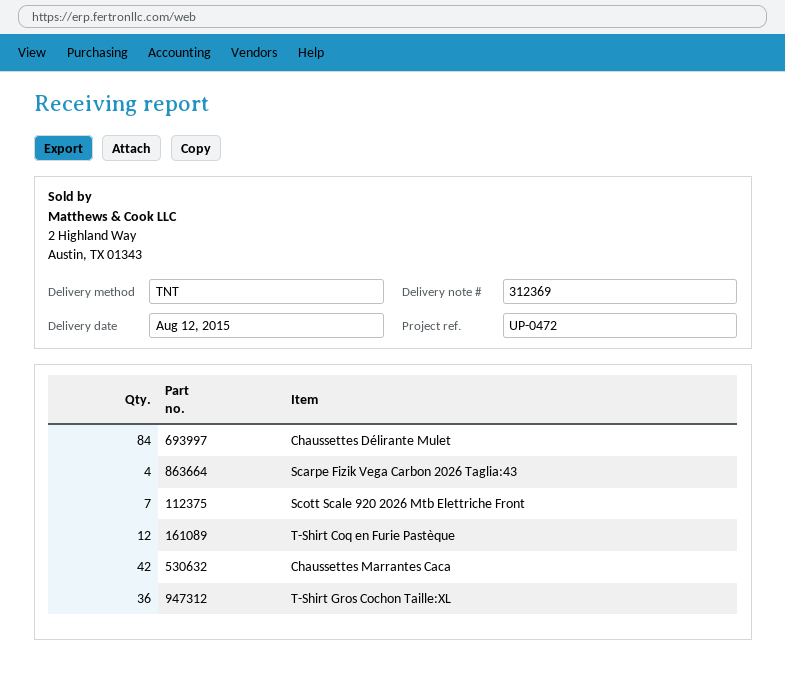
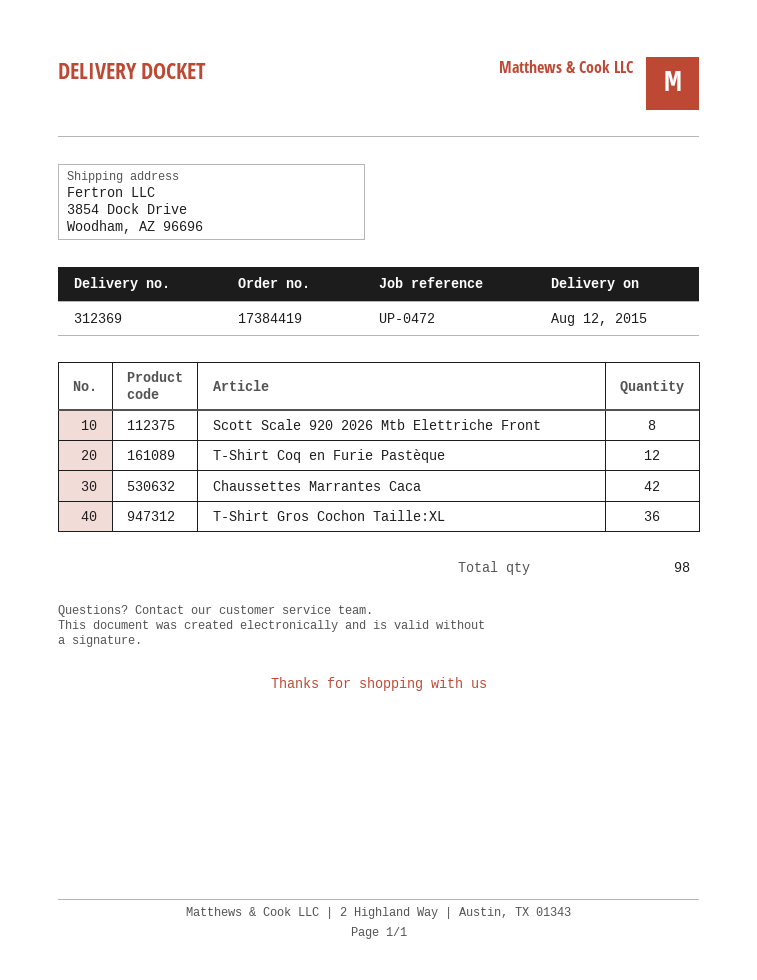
Chaussettes Délirante Mulet: 84 -> none
Scarpe Fizik Vega Carbon 2026 Taglia:43: 4 -> none
Scott Scale 920 2026 Mtb Elettriche Front: 7 -> 8

